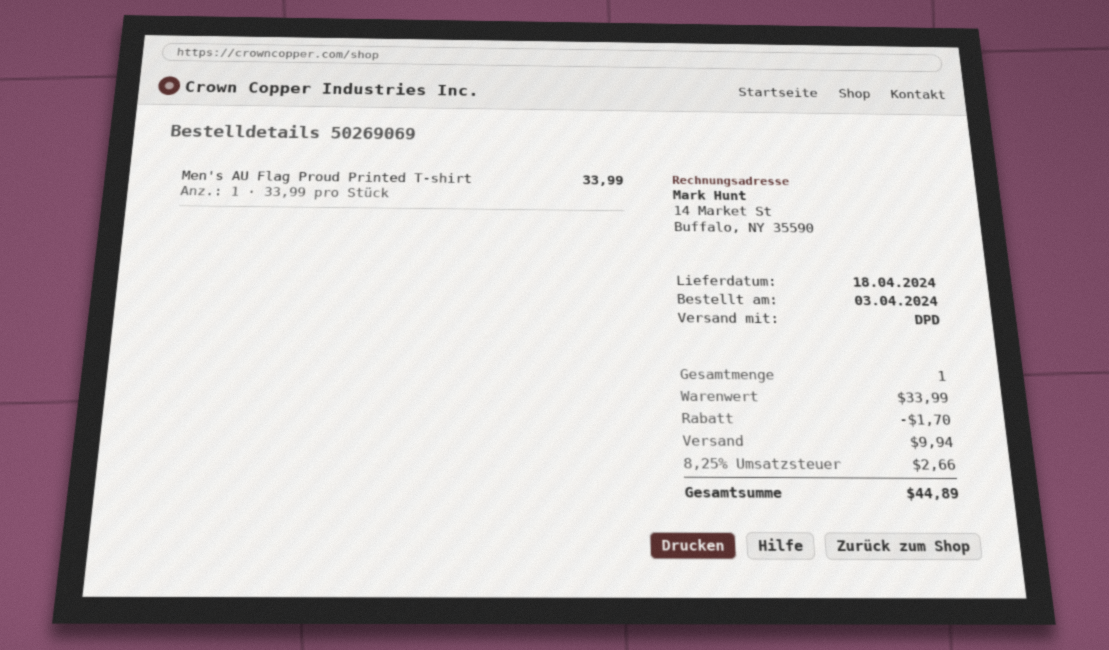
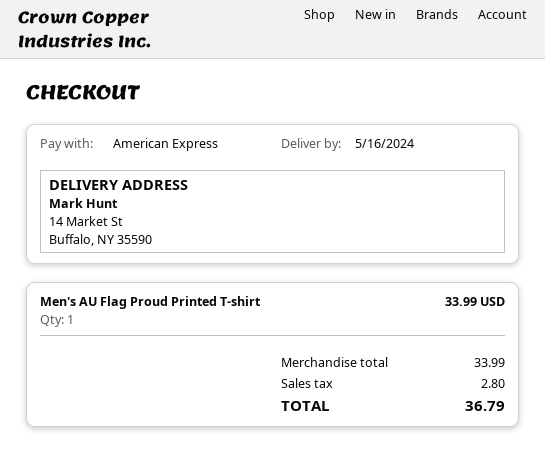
delivery date: 2024-04-18 -> 2024-05-16
discount: 1.70 -> none
shipping: 9.94 -> none
tax: 2.66 -> 2.80
total: 44.89 -> 36.79

